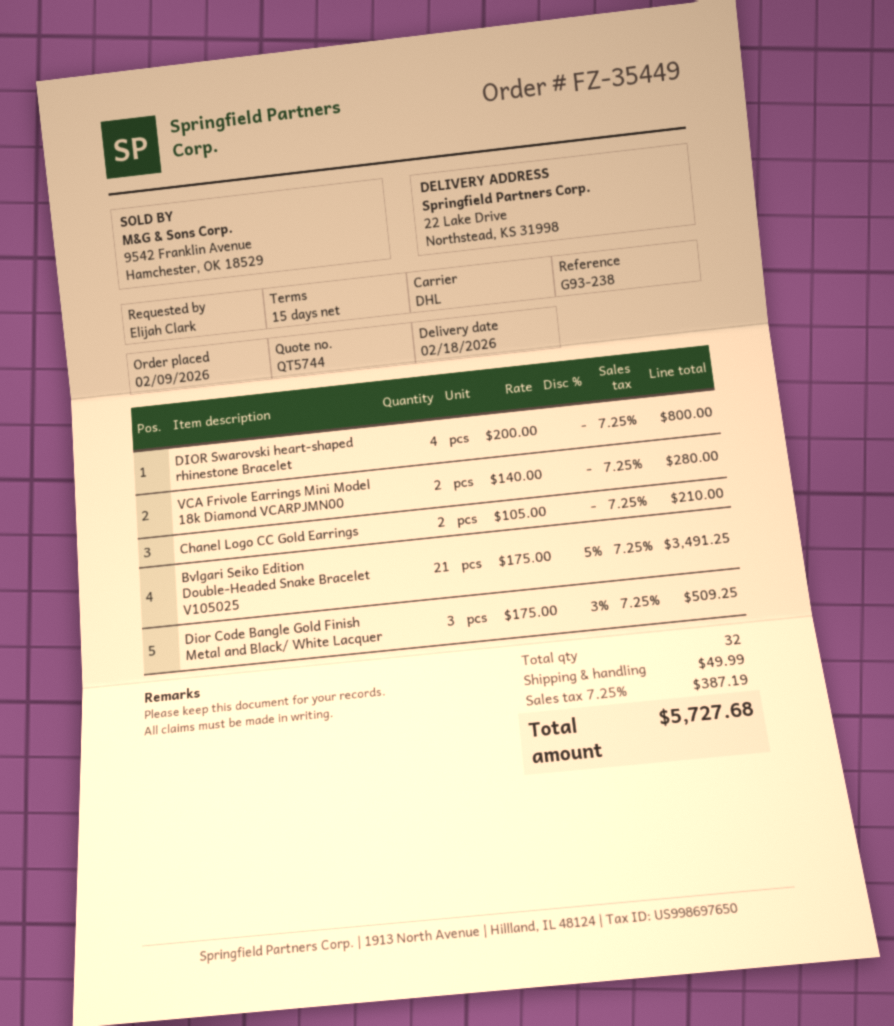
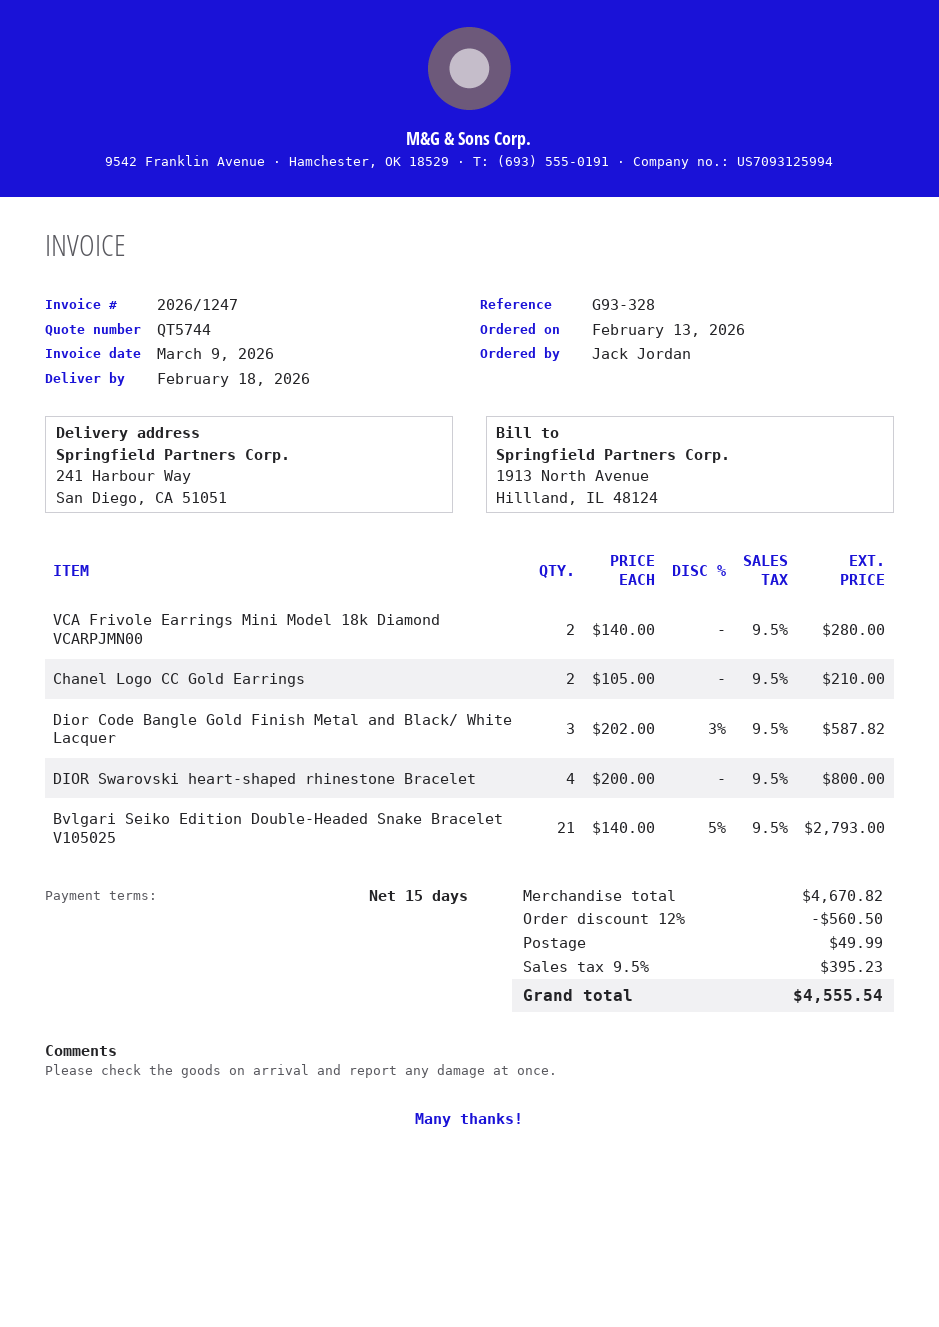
order date: 2026-02-09 -> 2026-02-13
reference: G93-238 -> G93-328
ordered by: Elijah Clark -> Jack Jordan
ship to: 22 Lake Drive, Northstead, KS 31998 -> 241 Harbour Way, San Diego, CA 51051
Bvlgari Seiko Edition Double-Headed Snake Bracelet V105025: 21 x 175.00 - 5% = 3491.25 -> 21 x 140.00 - 5% = 2793.00
Dior Code Bangle Gold Finish Metal and Black/ White Lacquer: 3 x 175.00 - 3% = 509.25 -> 3 x 202.00 - 3% = 587.82
discount: none -> 12% = 560.50
tax: 7.25% = 387.19 -> 9.5% = 395.23
total: 5727.68 -> 4555.54

